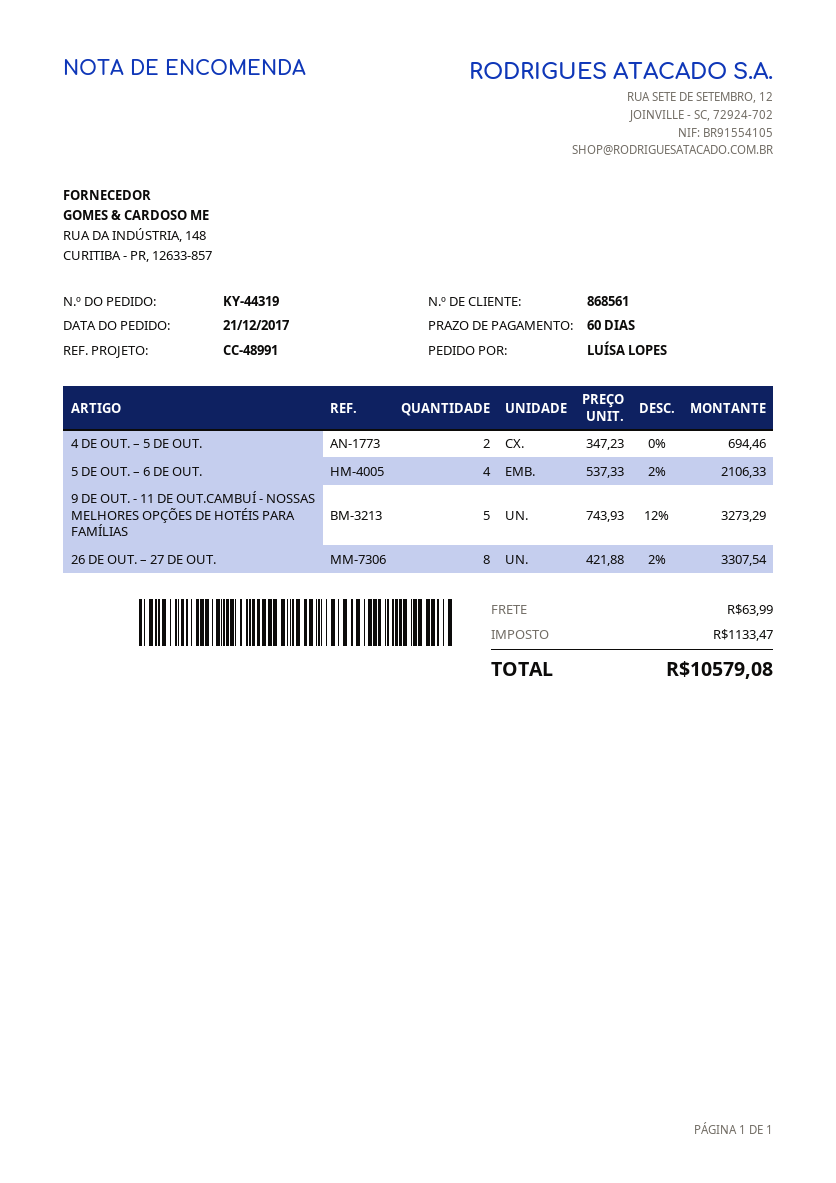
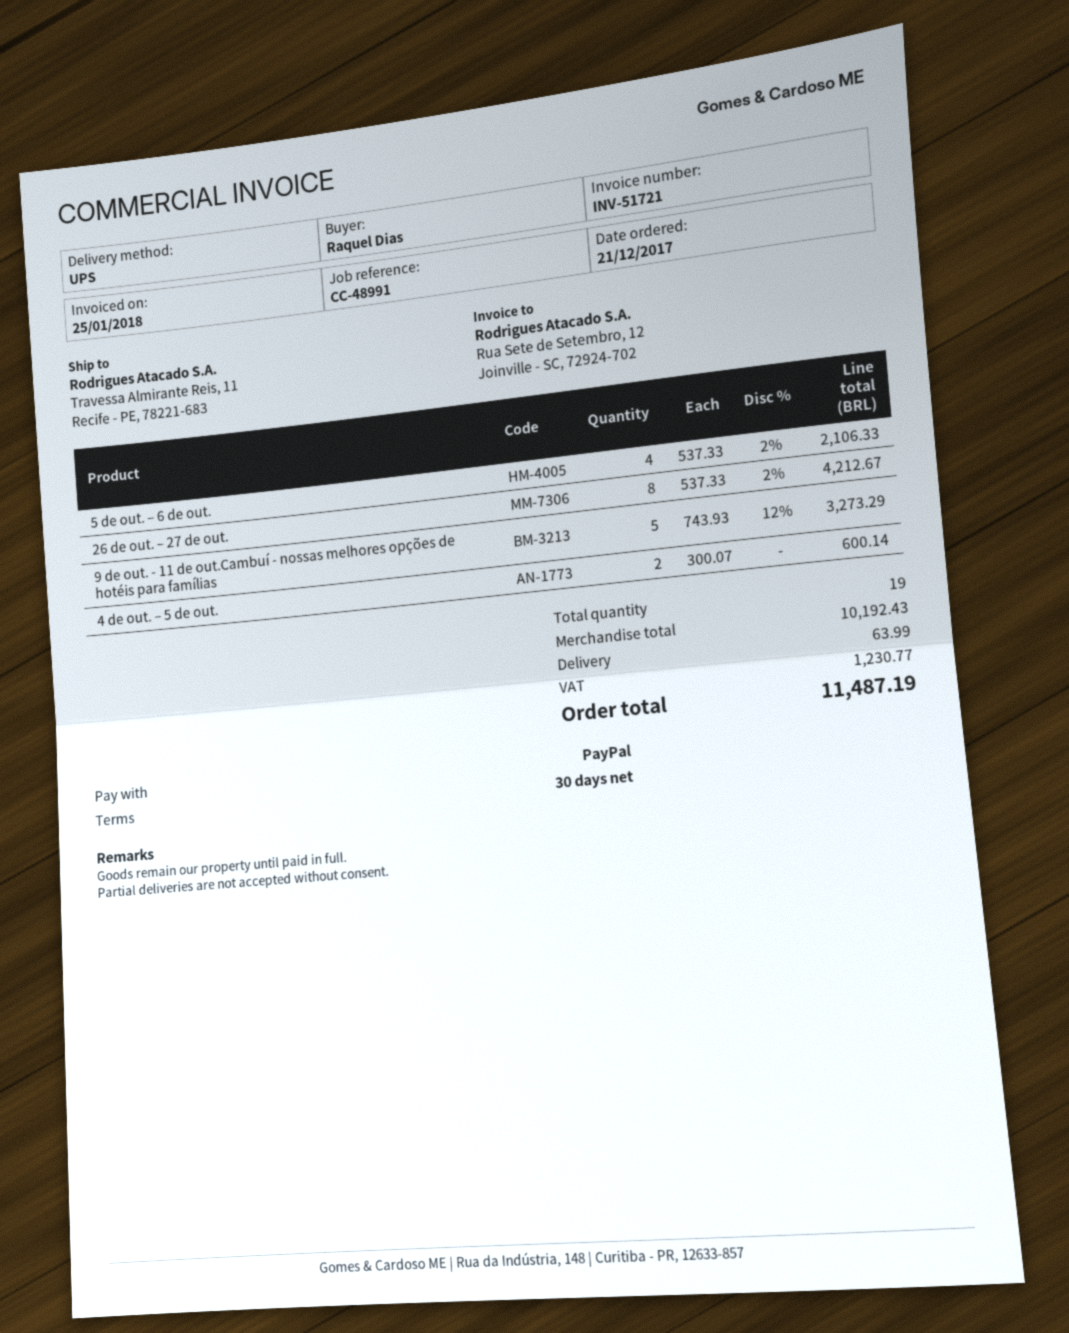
payment terms: 60 days -> 30 days
ordered by: LUÍSA LOPES -> Raquel Dias
4 DE OUT. – 5 DE OUT.: 2 x 347.23 = 694.46 -> 2 x 300.07 = 600.14
26 DE OUT. – 27 DE OUT.: 8 x 421.88 - 2% = 3307.54 -> 8 x 537.33 - 2% = 4212.67
tax: 1133.47 -> 1230.77
total: 10579.08 -> 11487.19

